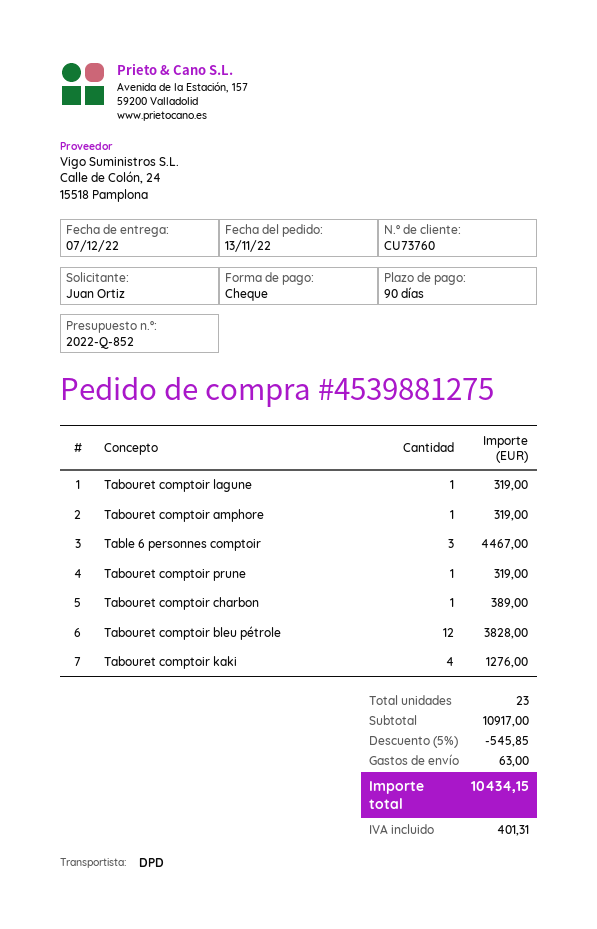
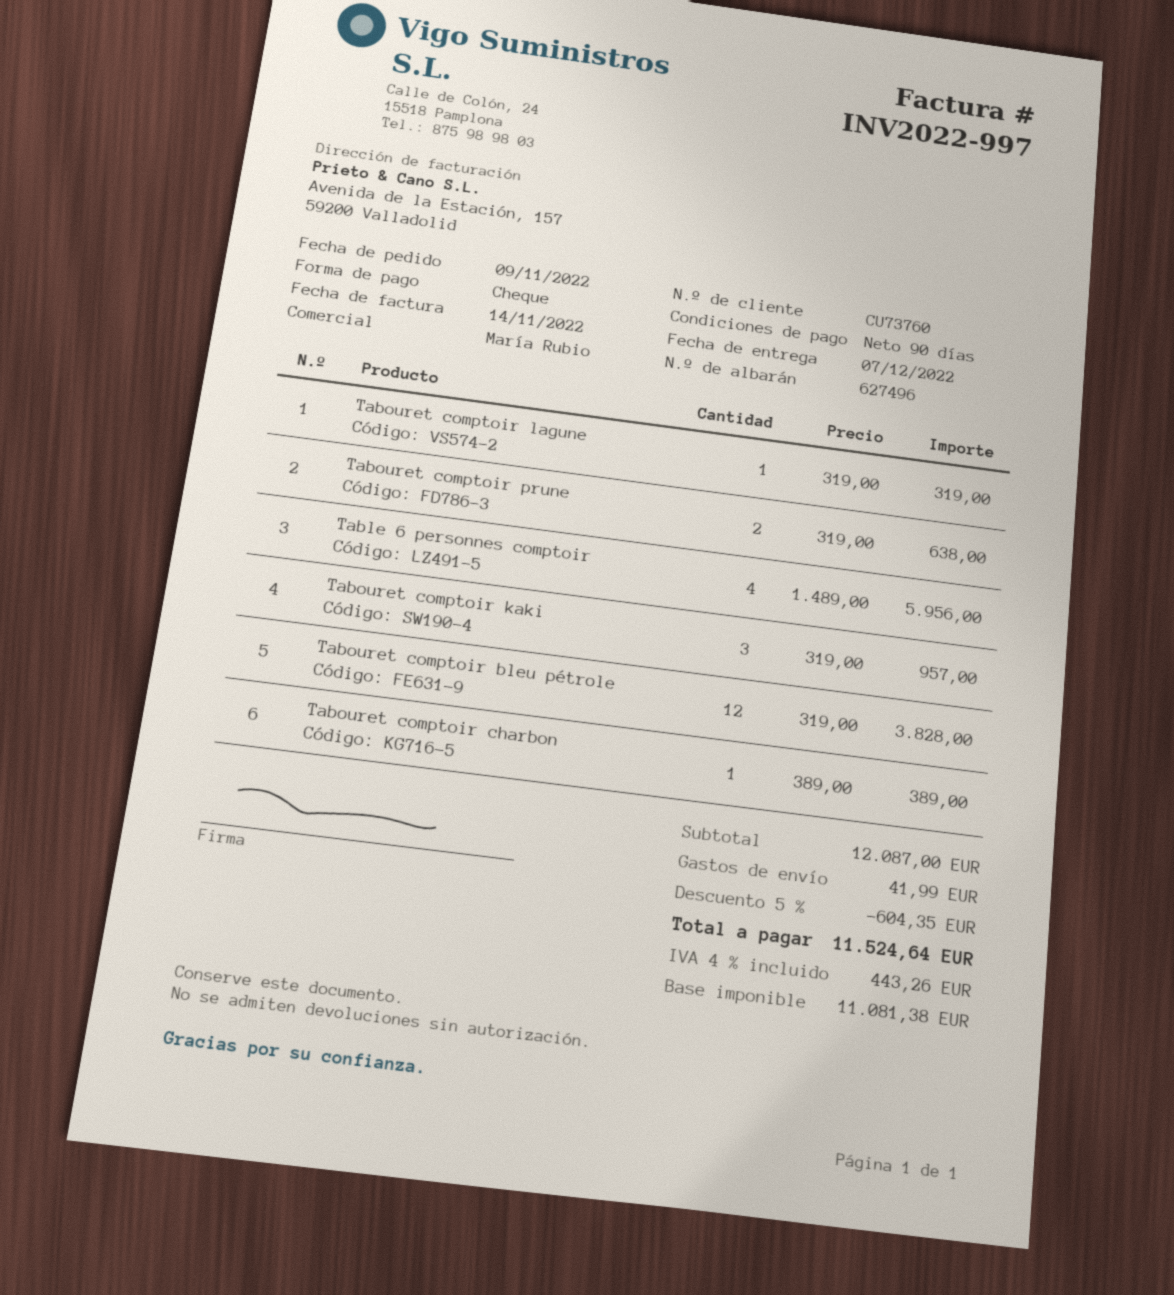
order date: 2022-11-13 -> 2022-11-09
Tabouret comptoir amphore: 1 for 319.00 -> none
Table 6 personnes comptoir: 3 for 4467.00 -> 4 for 5956.00
Tabouret comptoir prune: 1 for 319.00 -> 2 for 638.00
Tabouret comptoir kaki: 4 for 1276.00 -> 3 for 957.00
subtotal: 10917.00 -> 12087.00
discount: 5% = 545.85 -> 5% = 604.35
shipping: 63.00 -> 41.99
tax: 401.31 -> 443.26
total: 10434.15 -> 11524.64

